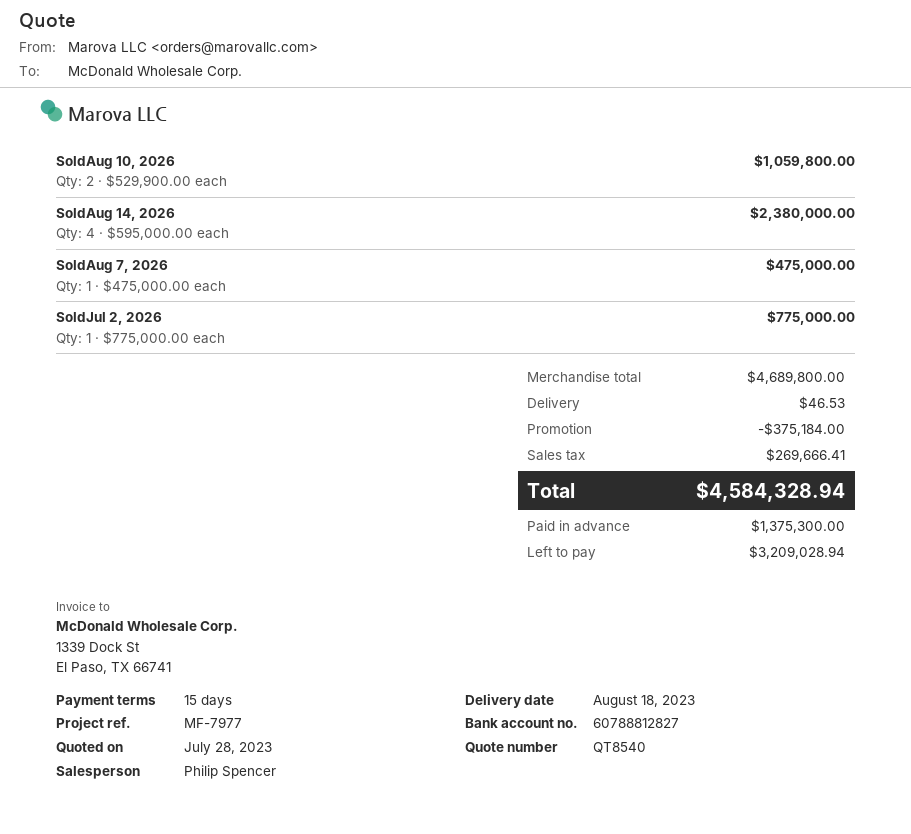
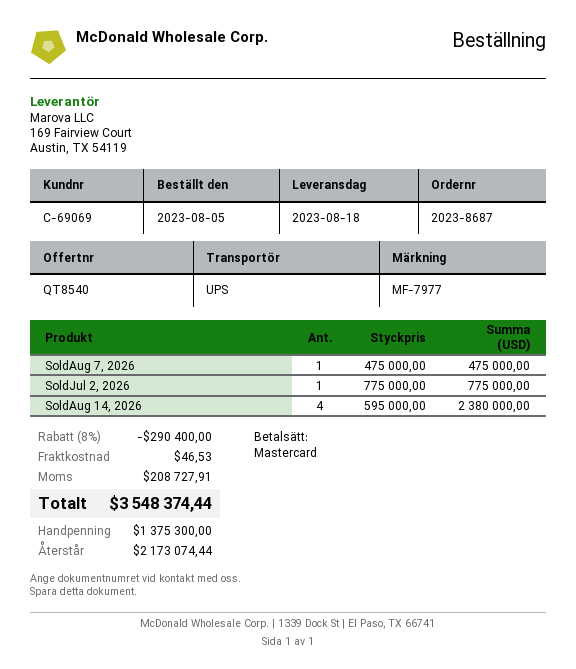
SoldAug 10, 2026: 2 x 529900.00 = 1059800.00 -> none
discount: 375184.00 -> 290400.00
tax: 269666.41 -> 208727.91
total: 4584328.94 -> 3548374.44
balance: 3209028.94 -> 2173074.44

